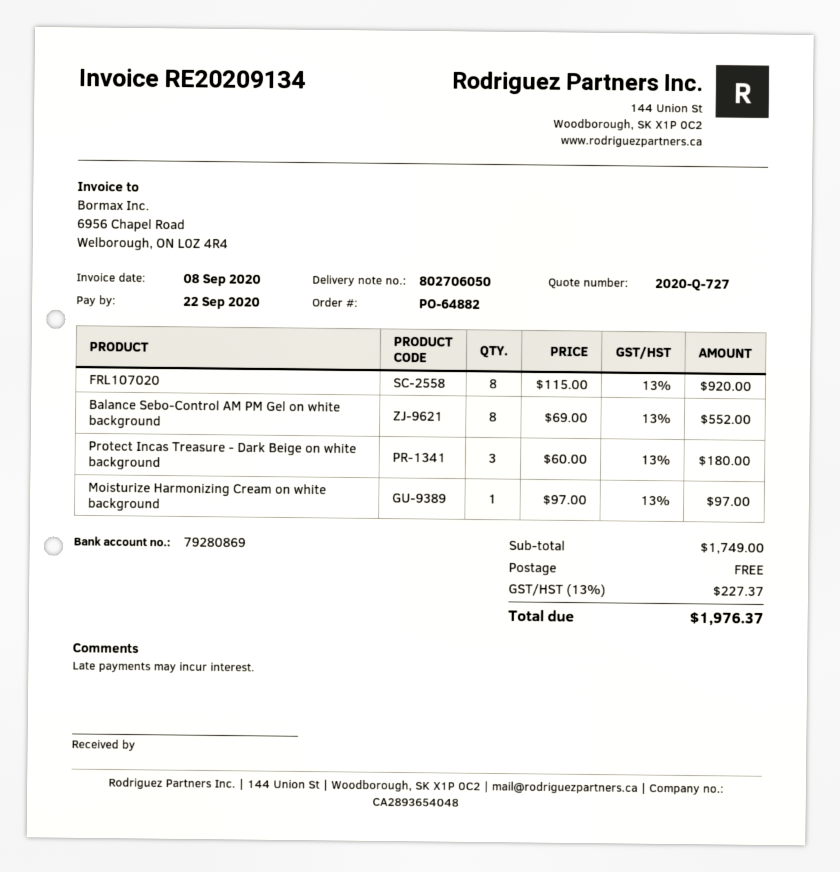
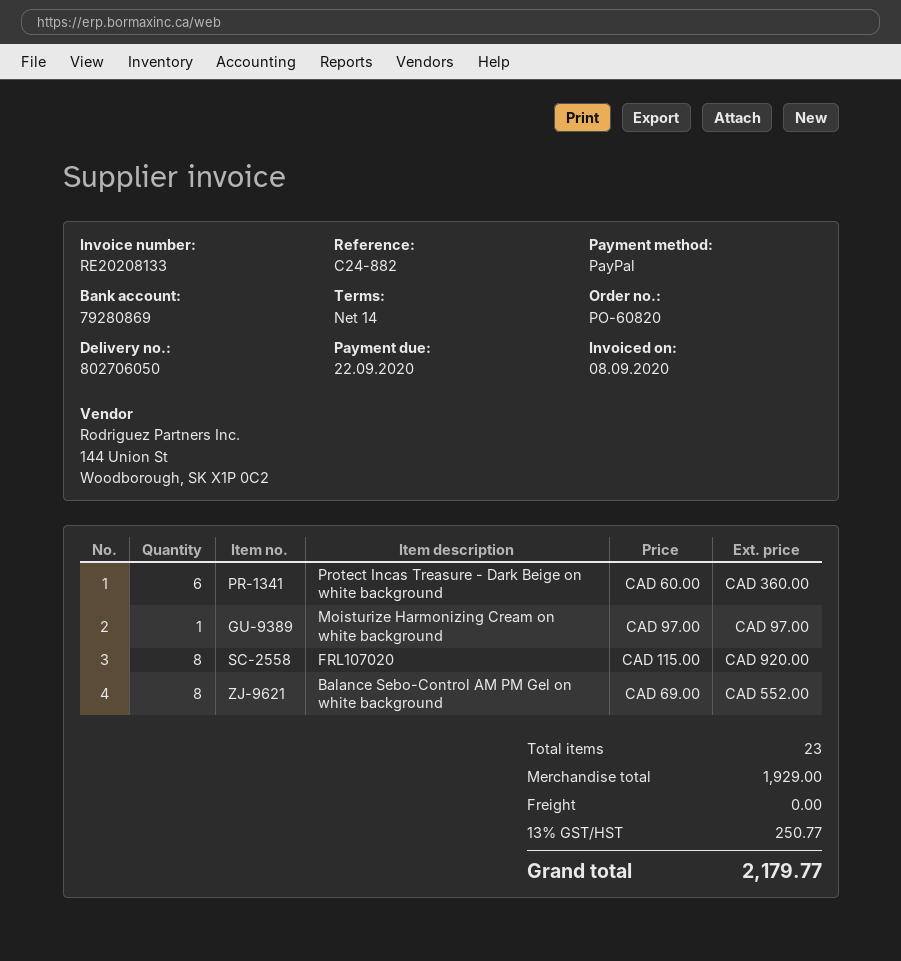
order number: PO-64882 -> PO-60820
invoice number: RE20209134 -> RE20208133
Protect Incas Treasure - Dark Beige on white background: 3 x 60.00 = 180.00 -> 6 x 60.00 = 360.00
subtotal: 1749.00 -> 1929.00
tax: 13% = 227.37 -> 13% = 250.77
total: 1976.37 -> 2179.77

